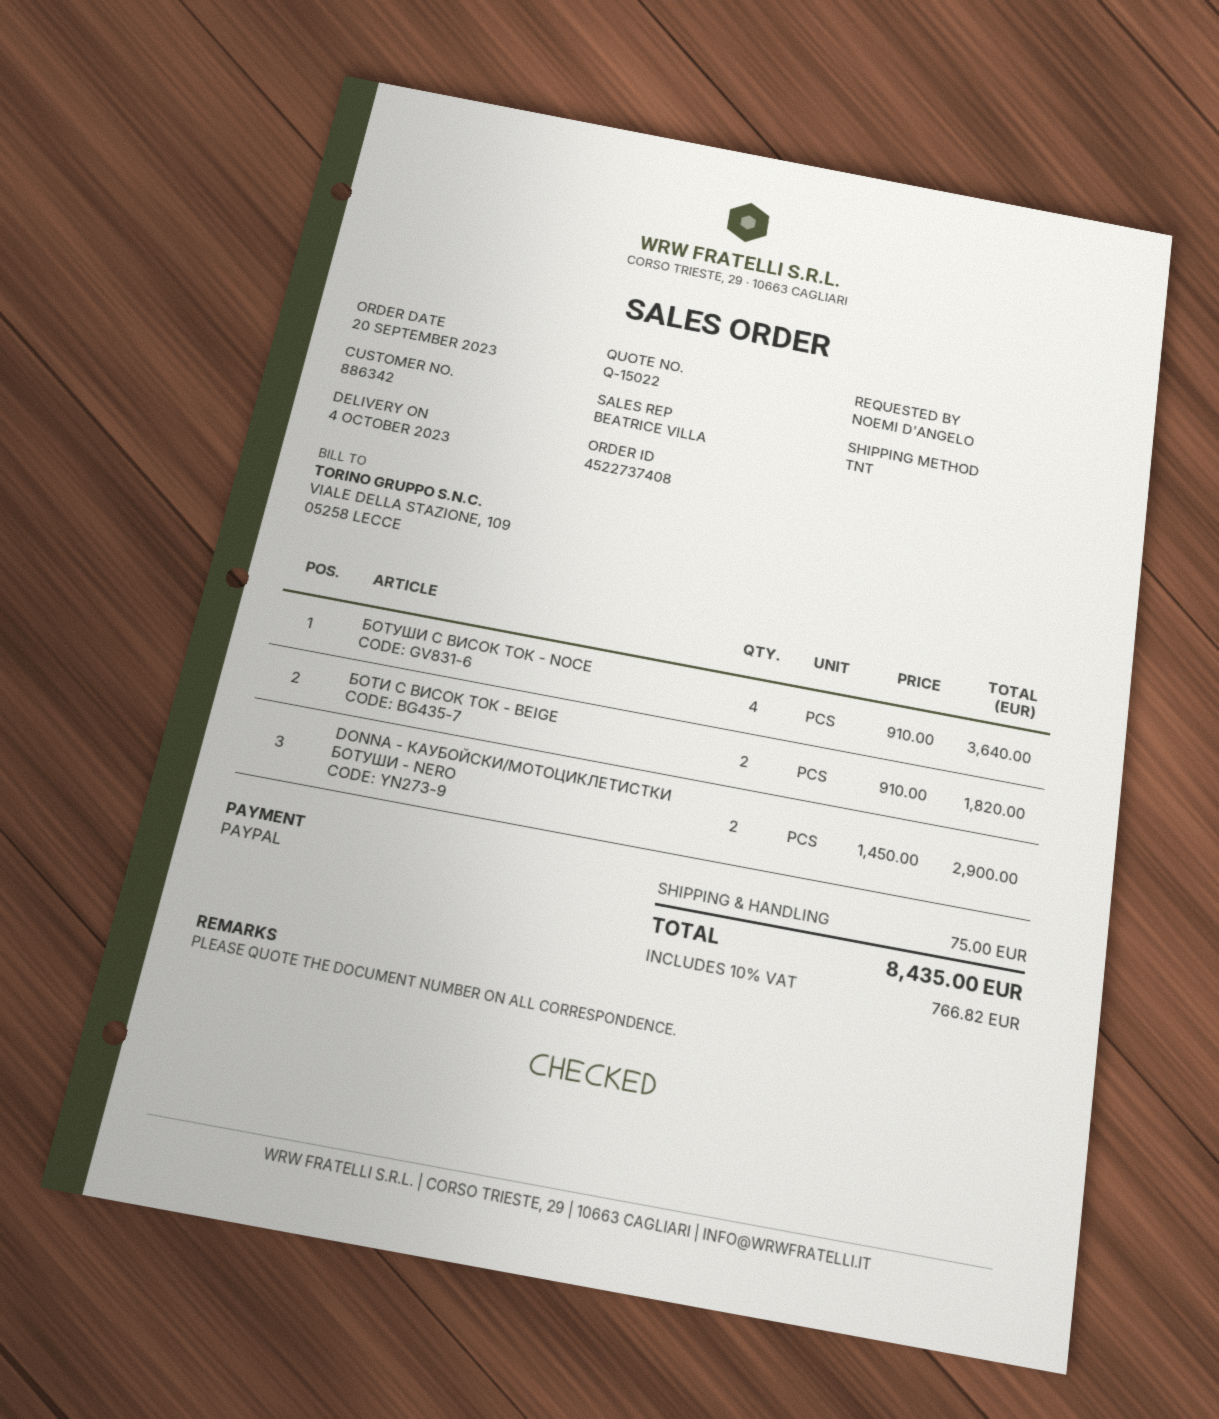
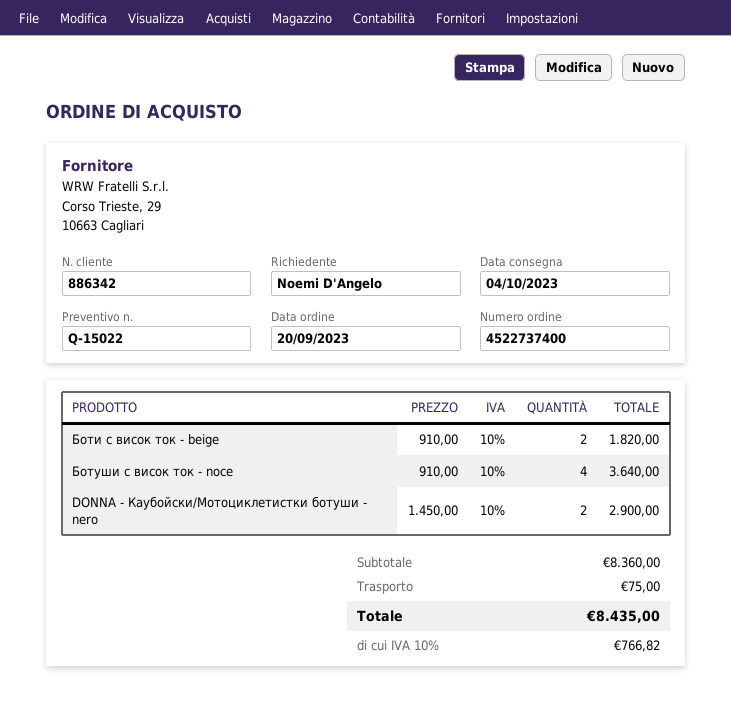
order number: 4522737408 -> 4522737400

